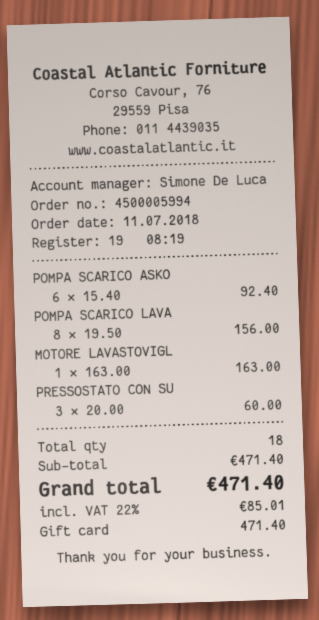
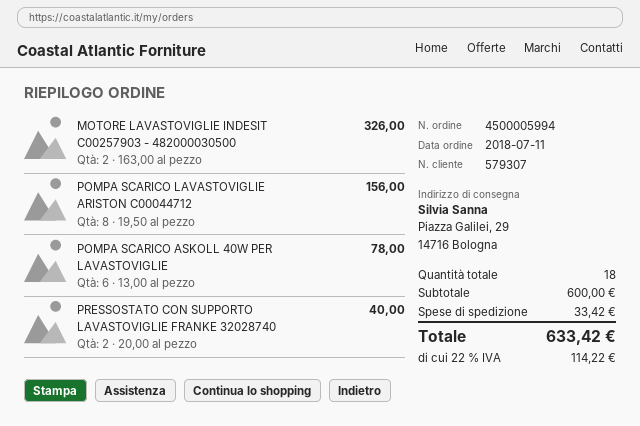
POMPA SCARICO ASKO: 6 x 15.40 = 92.40 -> 6 x 13.00 = 78.00
MOTORE LAVASTOVIGL: 1 x 163.00 = 163.00 -> 2 x 163.00 = 326.00
PRESSOSTATO CON SU: 3 x 20.00 = 60.00 -> 2 x 20.00 = 40.00
subtotal: 471.40 -> 600.00
shipping: none -> 33.42
tax: 22% = 85.01 -> 22% = 114.22
total: 471.40 -> 633.42

